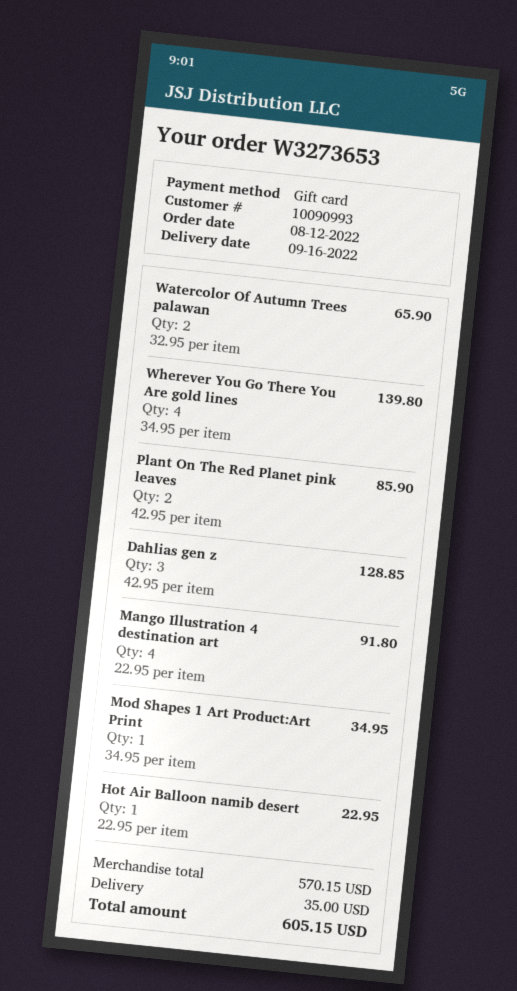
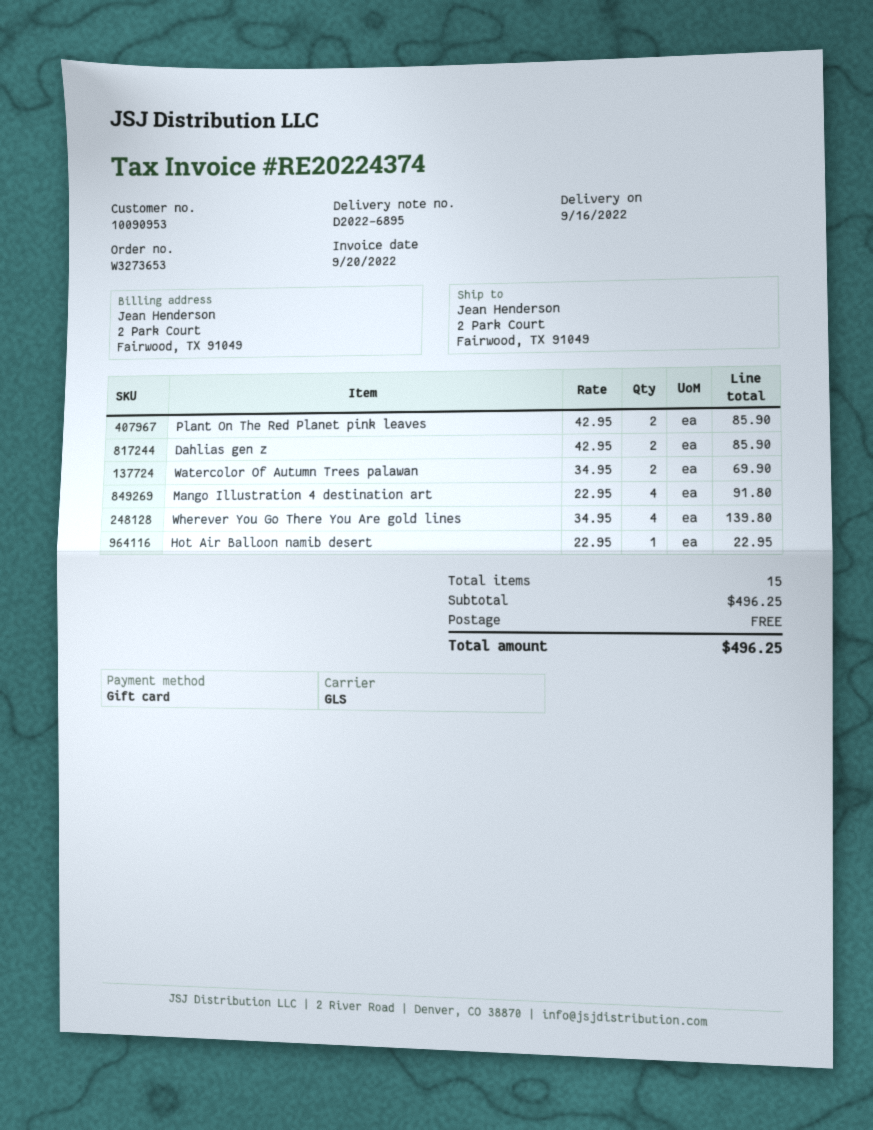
customer number: 10090993 -> 10090953
Watercolor Of Autumn Trees palawan: 2 x 32.95 = 65.90 -> 2 x 34.95 = 69.90
Dahlias gen z: 3 x 42.95 = 128.85 -> 2 x 42.95 = 85.90
Mod Shapes 1 Art Product:Art Print: 1 x 34.95 = 34.95 -> none
subtotal: 570.15 -> 496.25
shipping: 35.00 -> 0.00
total: 605.15 -> 496.25

